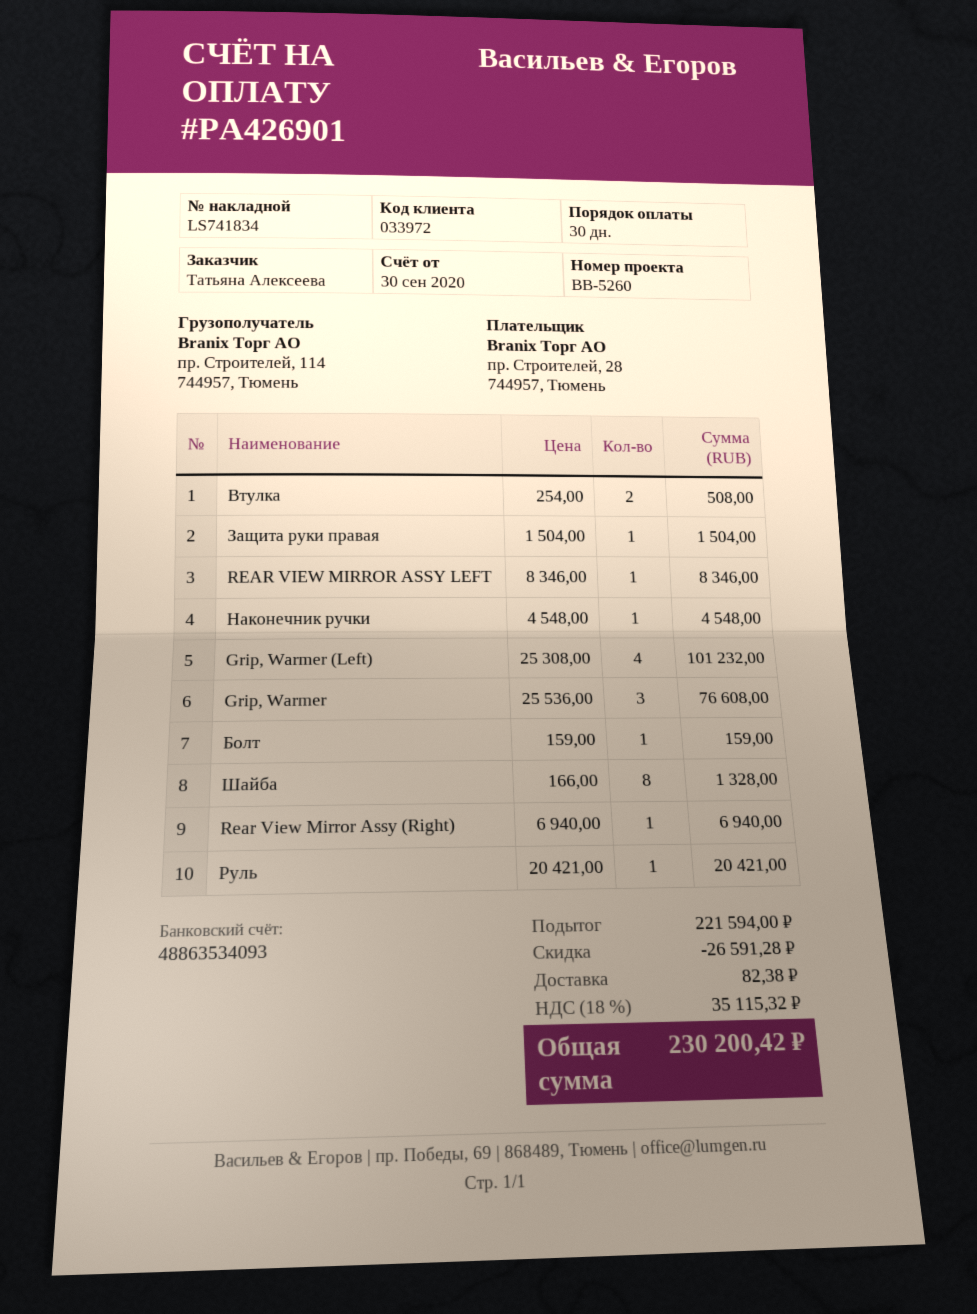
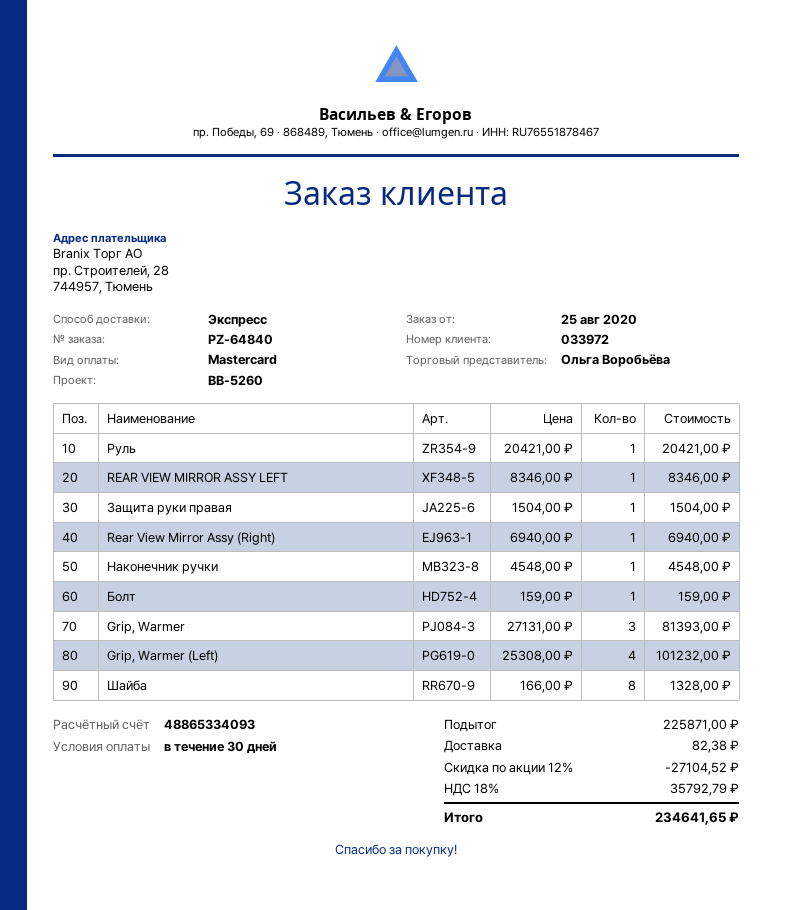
bank account: 48863534093 -> 48865334093
Втулка: 2 x 254.00 = 508.00 -> none
Grip, Warmer: 3 x 25536.00 = 76608.00 -> 3 x 27131.00 = 81393.00
subtotal: 221594.00 -> 225871.00
discount: 26591.28 -> 27104.52
tax: 18% = 35115.32 -> 18% = 35792.79
total: 230200.42 -> 234641.65

